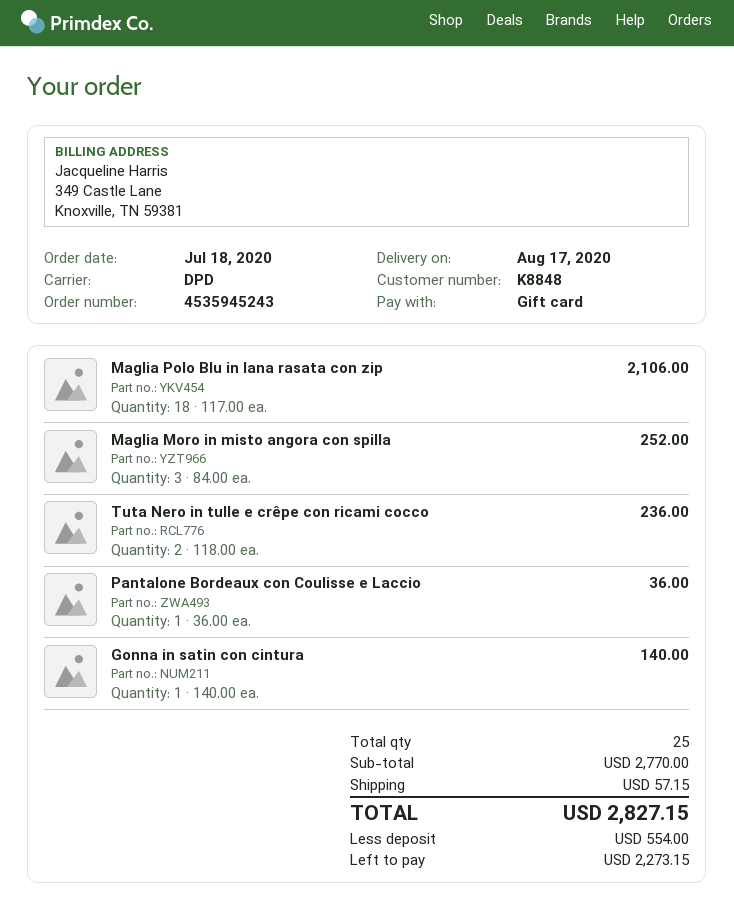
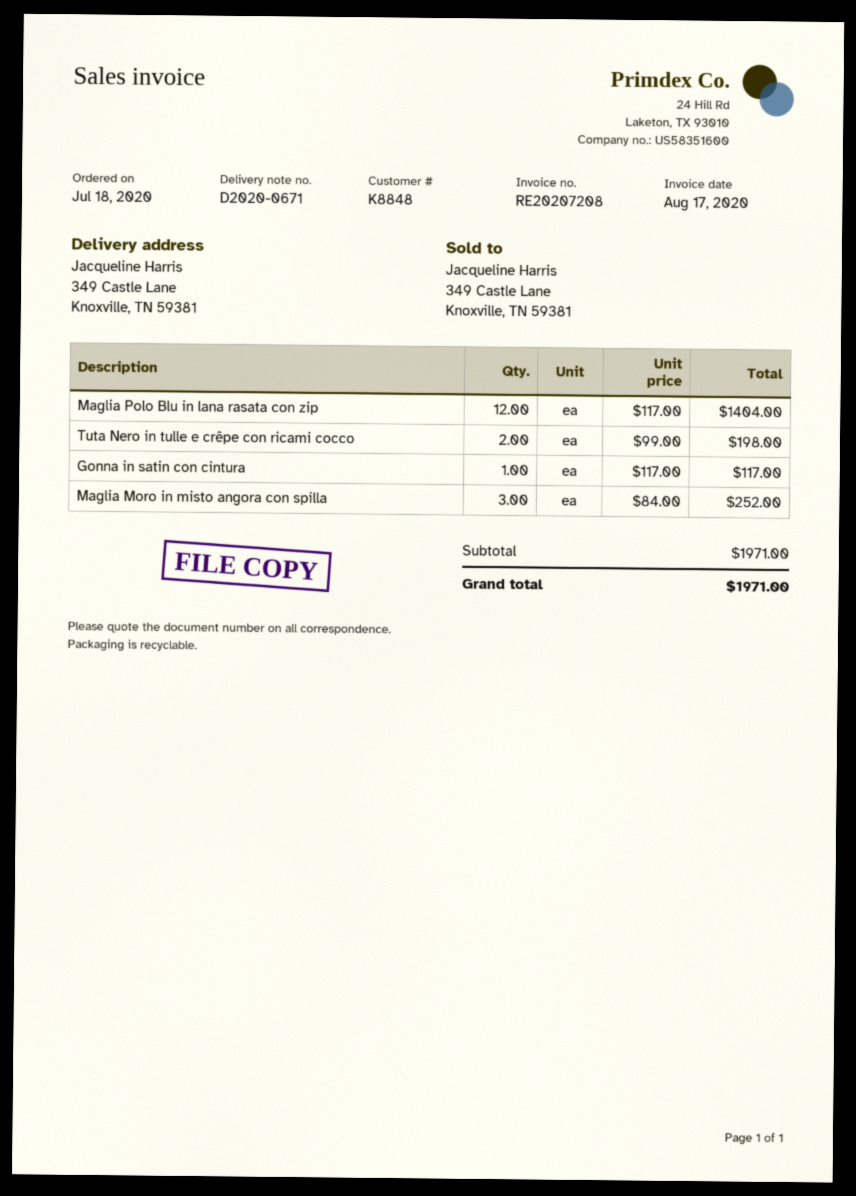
Maglia Polo Blu in lana rasata con zip: 18 x 117.00 = 2106.00 -> 12 x 117.00 = 1404.00
Tuta Nero in tulle e crêpe con ricami cocco: 2 x 118.00 = 236.00 -> 2 x 99.00 = 198.00
Pantalone Bordeaux con Coulisse e Laccio: 1 x 36.00 = 36.00 -> none
Gonna in satin con cintura: 1 x 140.00 = 140.00 -> 1 x 117.00 = 117.00
subtotal: 2770.00 -> 1971.00
shipping: 57.15 -> none
total: 2827.15 -> 1971.00

